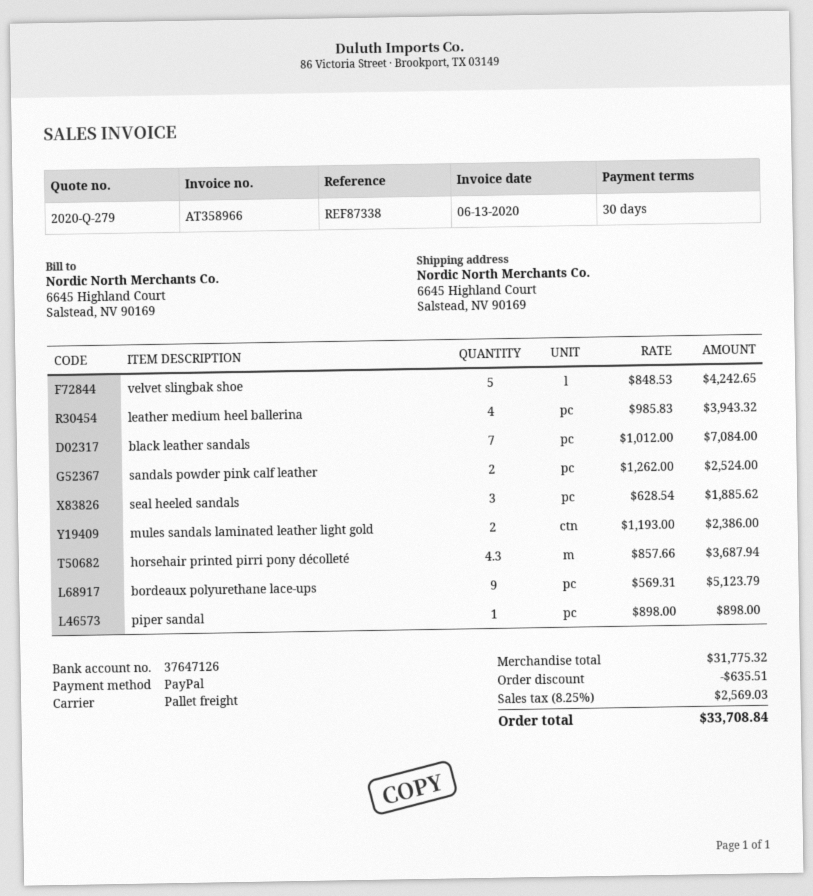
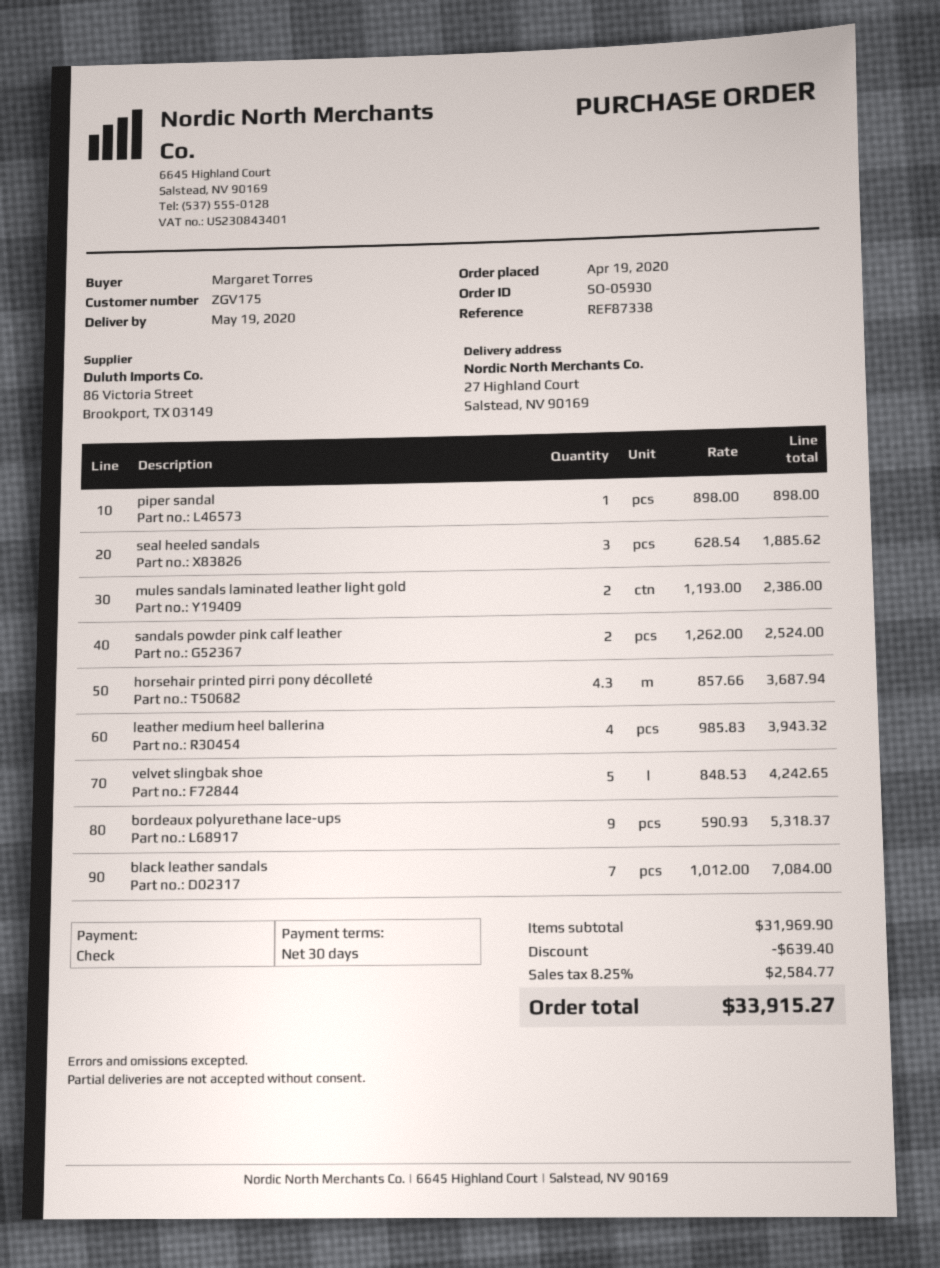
payment method: PayPal -> cheque
ship to: 6645 Highland Court, Salstead, NV 90169 -> 27 Highland Court, Salstead, NV 90169
bordeaux polyurethane lace-ups: 9 x 569.31 = 5123.79 -> 9 x 590.93 = 5318.37
subtotal: 31775.32 -> 31969.90
discount: 635.51 -> 639.40
tax: 8.25% = 2569.03 -> 8.25% = 2584.77
total: 33708.84 -> 33915.27

